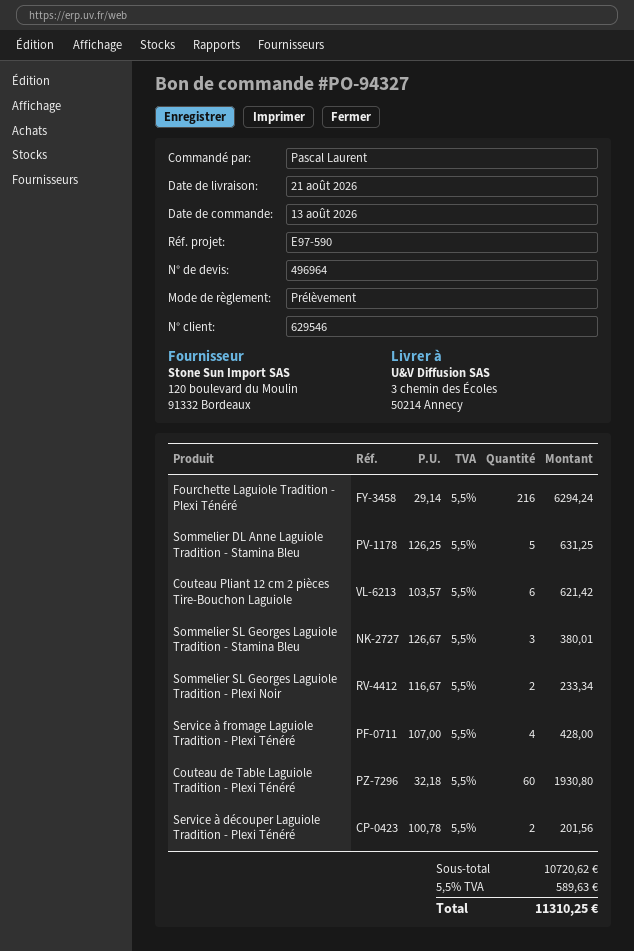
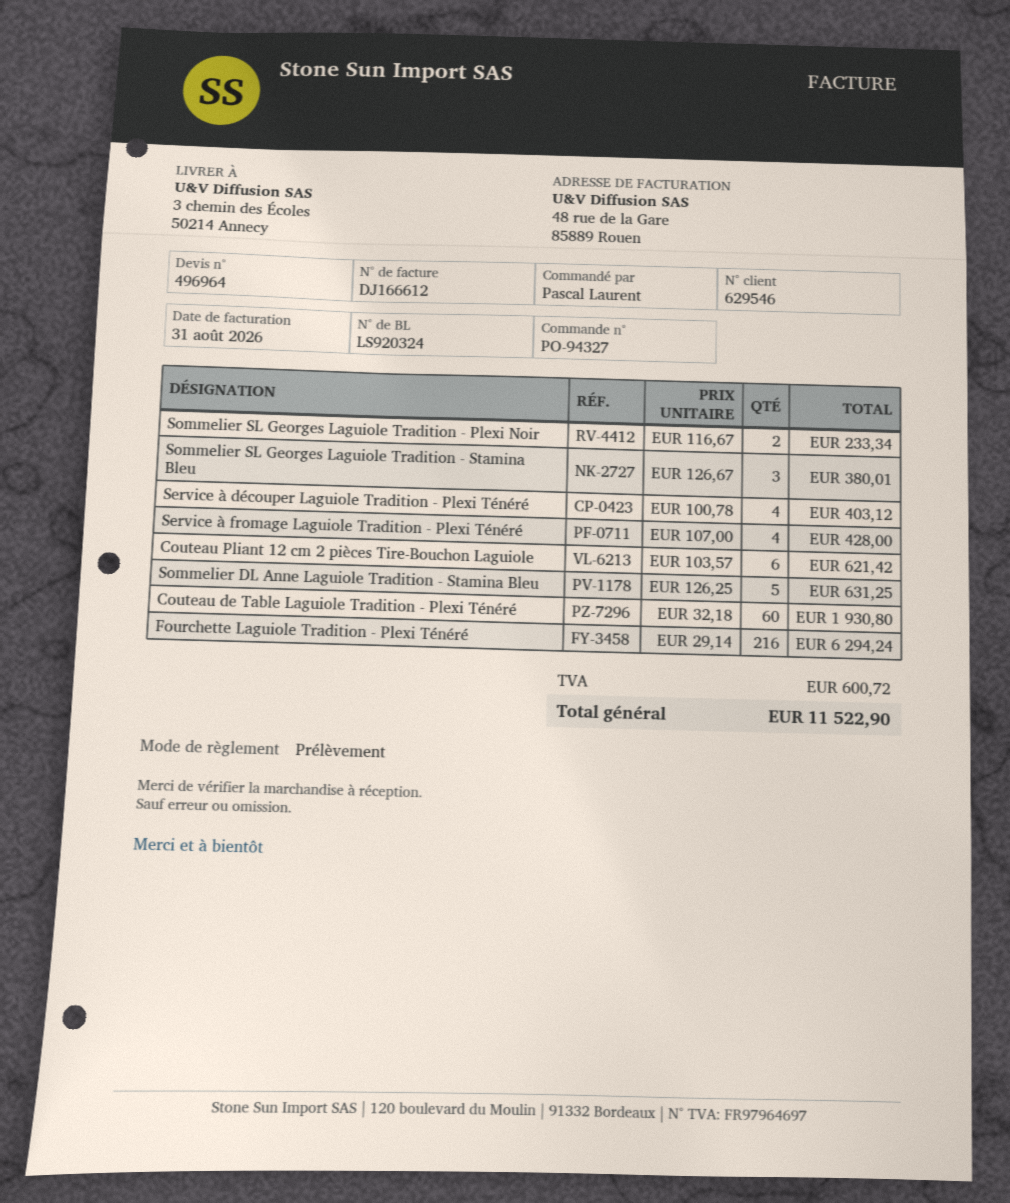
Service à découper Laguiole Tradition - Plexi Ténéré: 2 x 100.78 = 201.56 -> 4 x 100.78 = 403.12
tax: 589.63 -> 600.72
total: 11310.25 -> 11522.90

